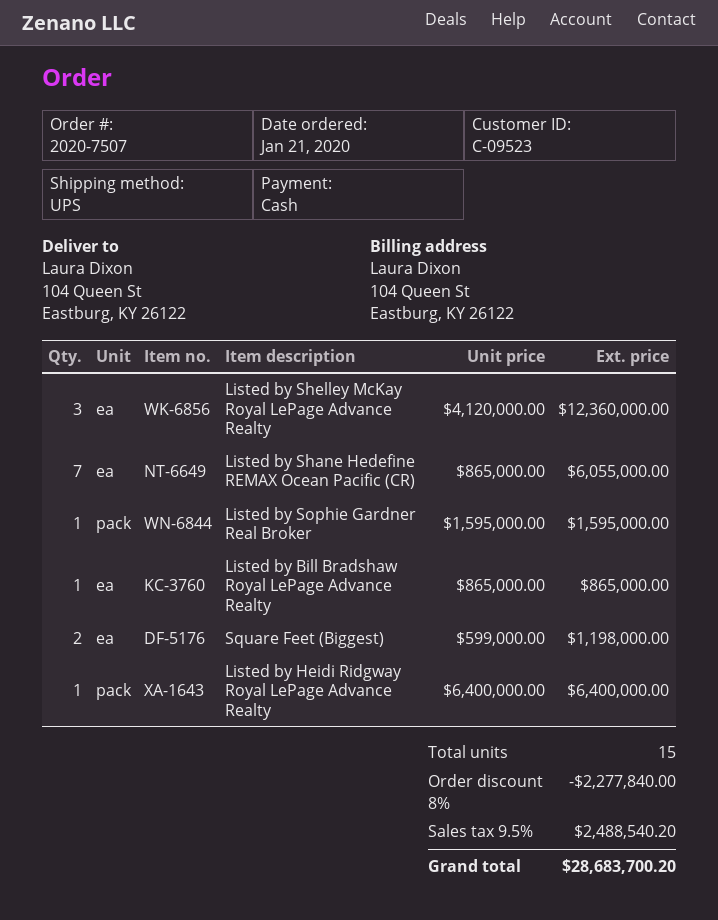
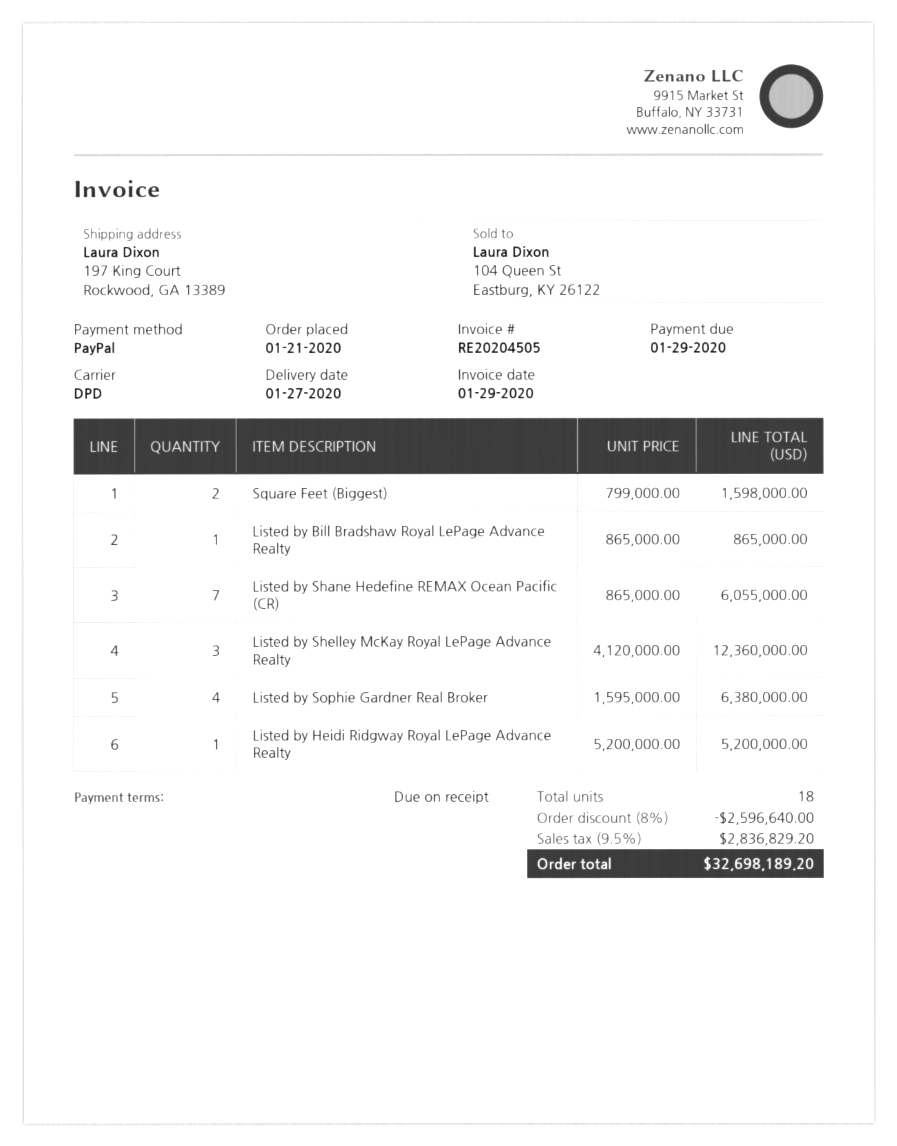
payment method: cash -> PayPal
shipping method: UPS -> DPD
ship to: 104 Queen St, Eastburg, KY 26122 -> 197 King Court, Rockwood, GA 13389
Listed by Sophie Gardner Real Broker: 1 x 1595000.00 = 1595000.00 -> 4 x 1595000.00 = 6380000.00
Square Feet (Biggest): 2 x 599000.00 = 1198000.00 -> 2 x 799000.00 = 1598000.00
Listed by Heidi Ridgway Royal LePage Advance Realty: 1 x 6400000.00 = 6400000.00 -> 1 x 5200000.00 = 5200000.00
total quantity: 15 -> 18
discount: 8% = 2277840.00 -> 8% = 2596640.00
tax: 9.5% = 2488540.20 -> 9.5% = 2836829.20
total: 28683700.20 -> 32698189.20

